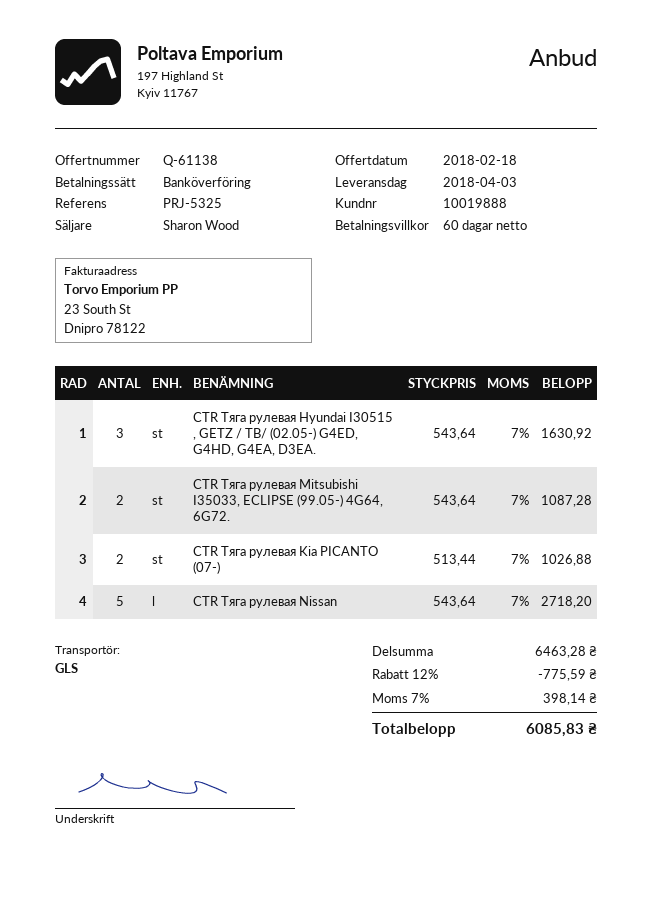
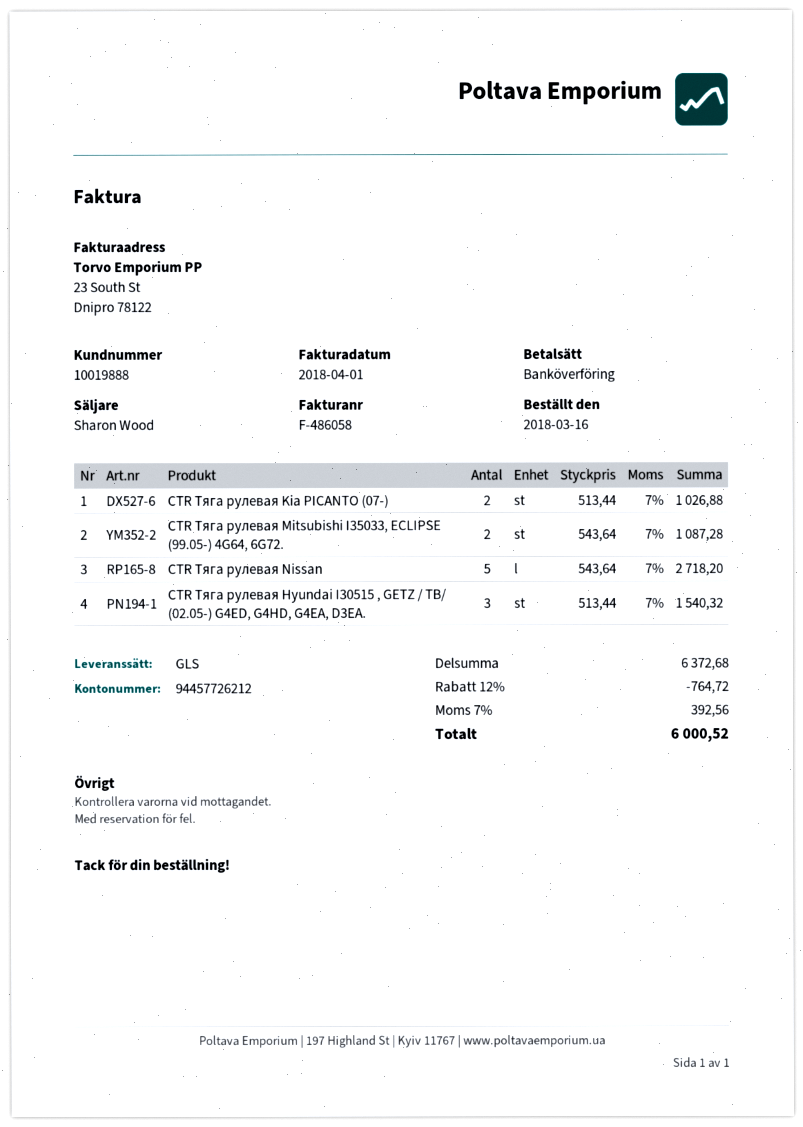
CTR Тяга рулевая Hyundai I30515 , GETZ / TB/ (02.05-) G4ED, G4HD, G4EA, D3EA.: 3 x 543.64 = 1630.92 -> 3 x 513.44 = 1540.32
subtotal: 6463.28 -> 6372.68
discount: 12% = 775.59 -> 12% = 764.72
tax: 7% = 398.14 -> 7% = 392.56
total: 6085.83 -> 6000.52

